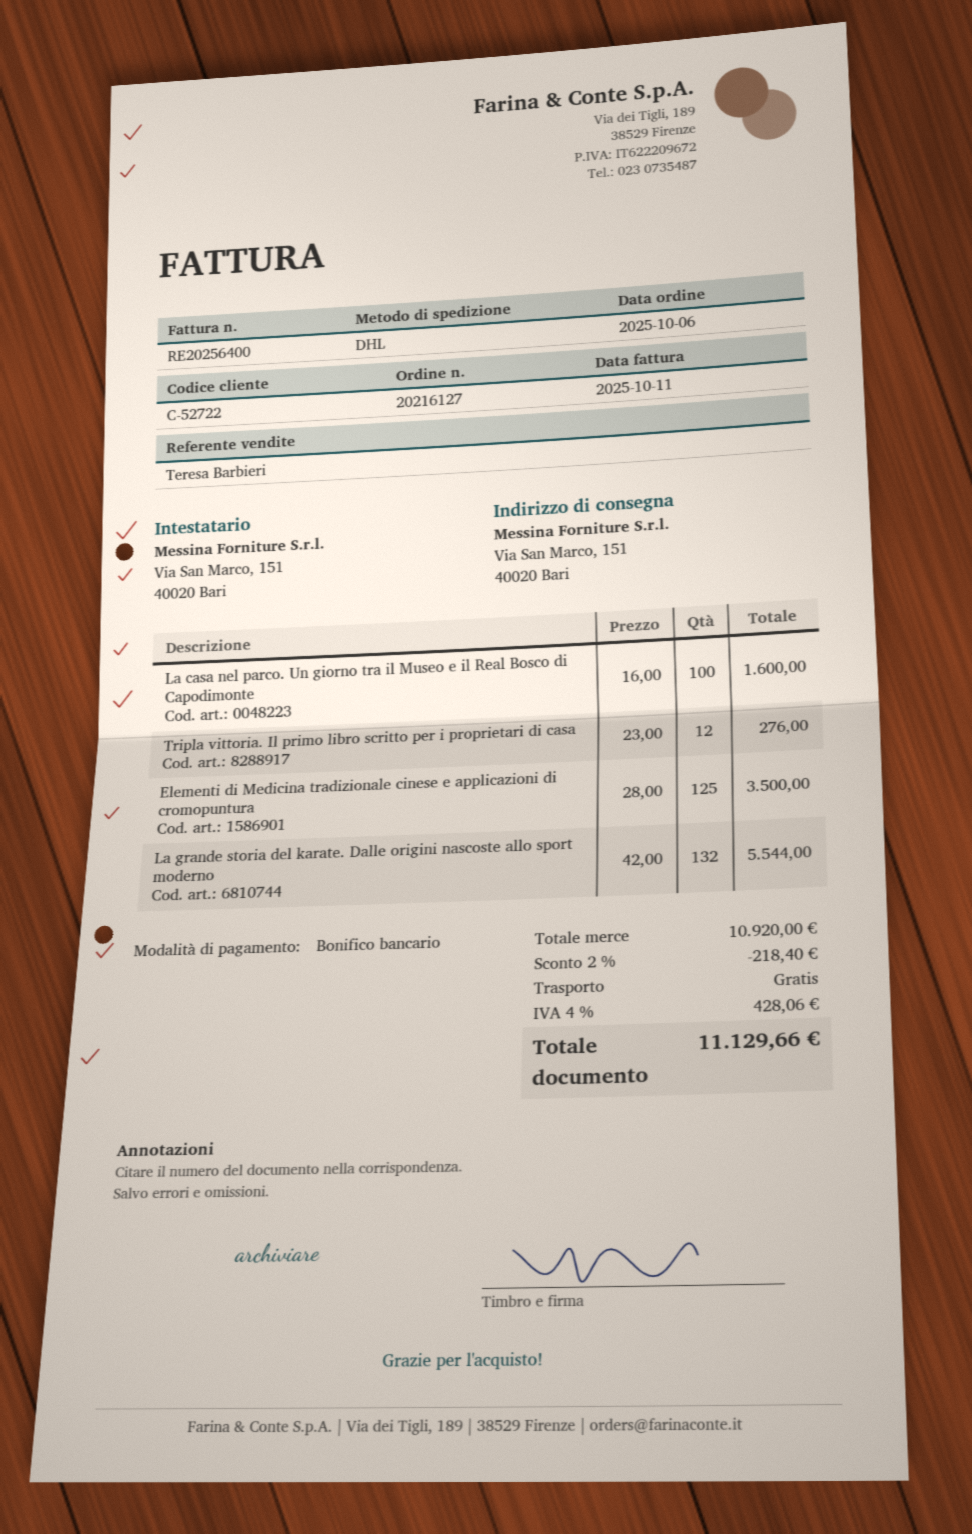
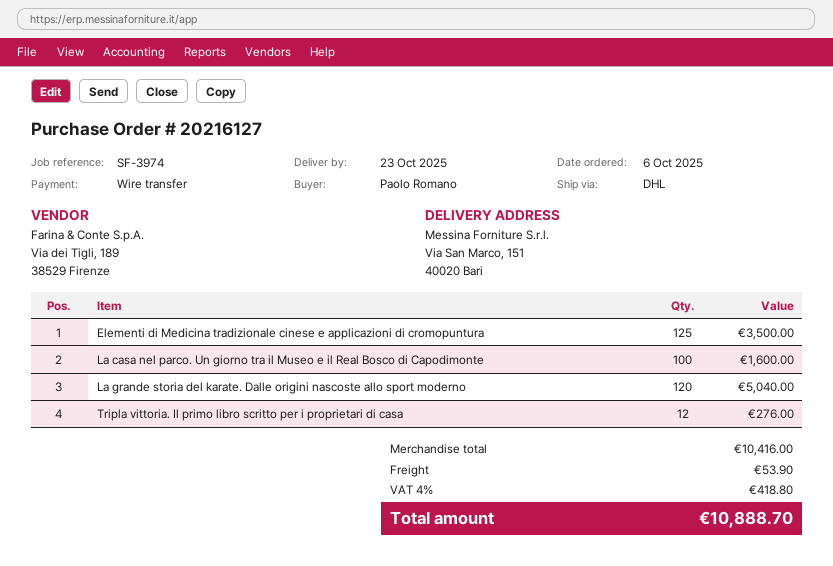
La grande storia del karate. Dalle origini nascoste allo sport moderno: 132 for 5544.00 -> 120 for 5040.00
subtotal: 10920.00 -> 10416.00
discount: 2% = 218.40 -> none
shipping: 0.00 -> 53.90
tax: 4% = 428.06 -> 4% = 418.80
total: 11129.66 -> 10888.70

